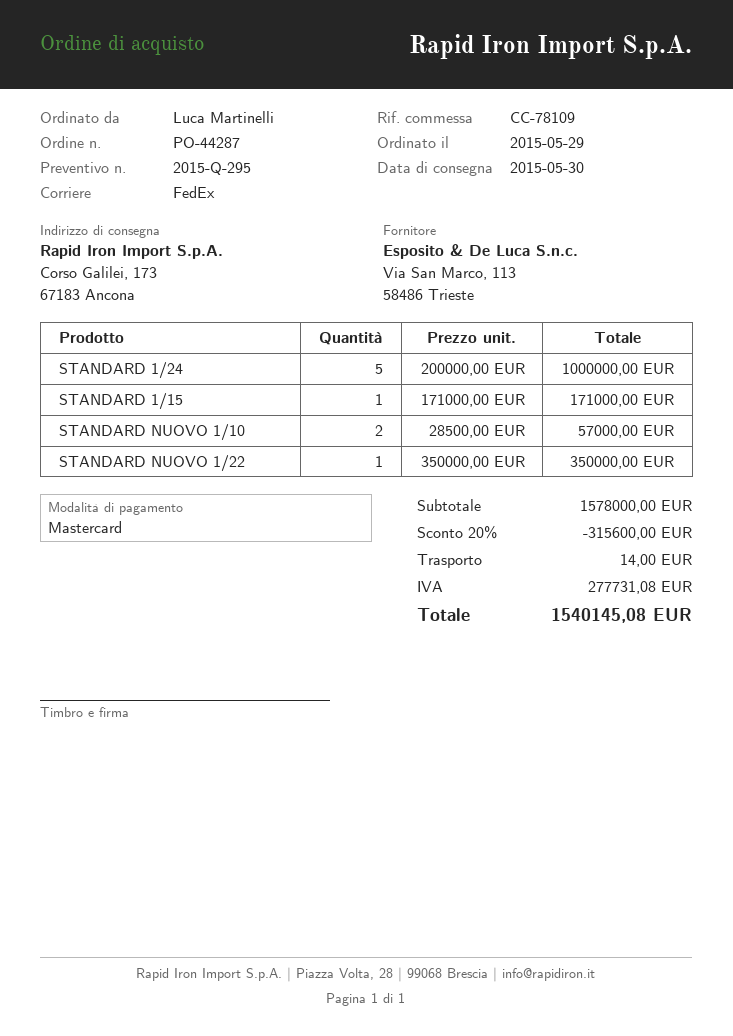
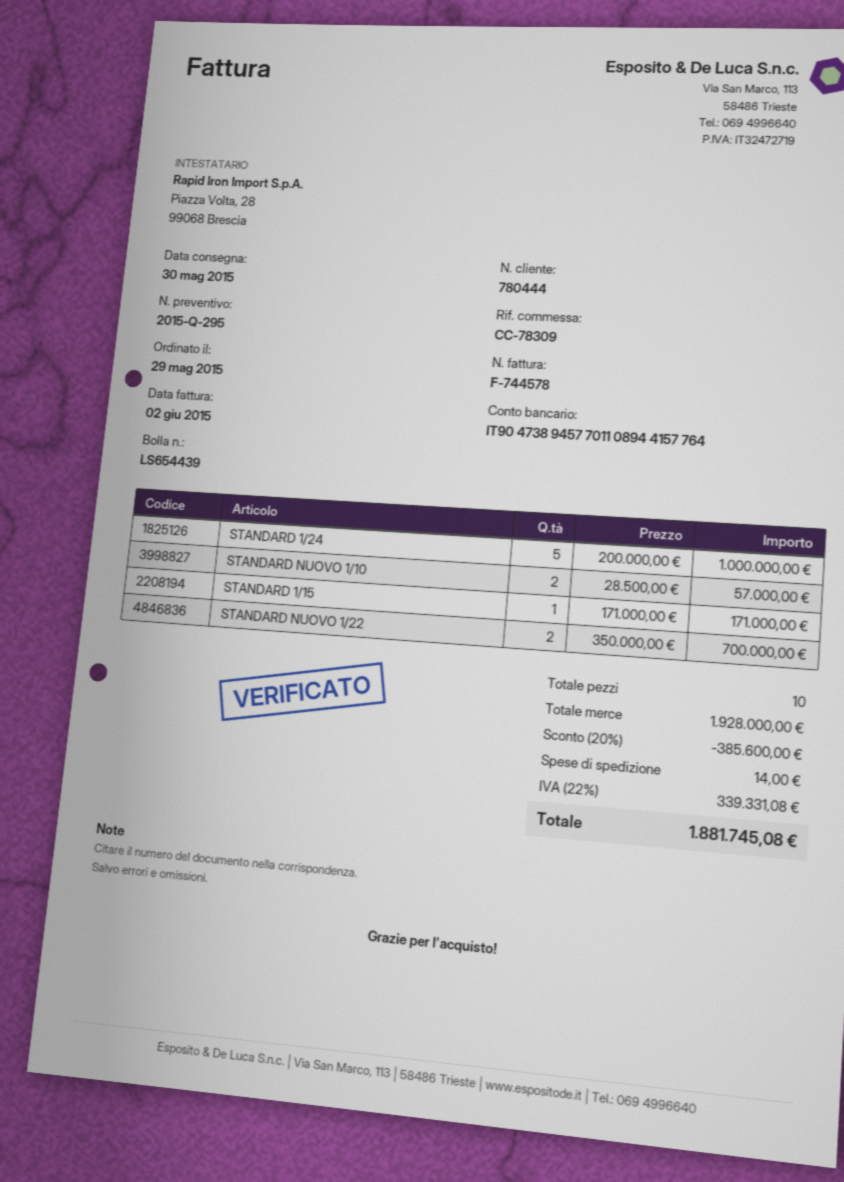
reference: CC-78109 -> CC-78309
STANDARD NUOVO 1/22: 1 x 350000.00 = 350000.00 -> 2 x 350000.00 = 700000.00
subtotal: 1578000.00 -> 1928000.00
discount: 20% = 315600.00 -> 20% = 385600.00
tax: 277731.08 -> 339331.08
total: 1540145.08 -> 1881745.08

